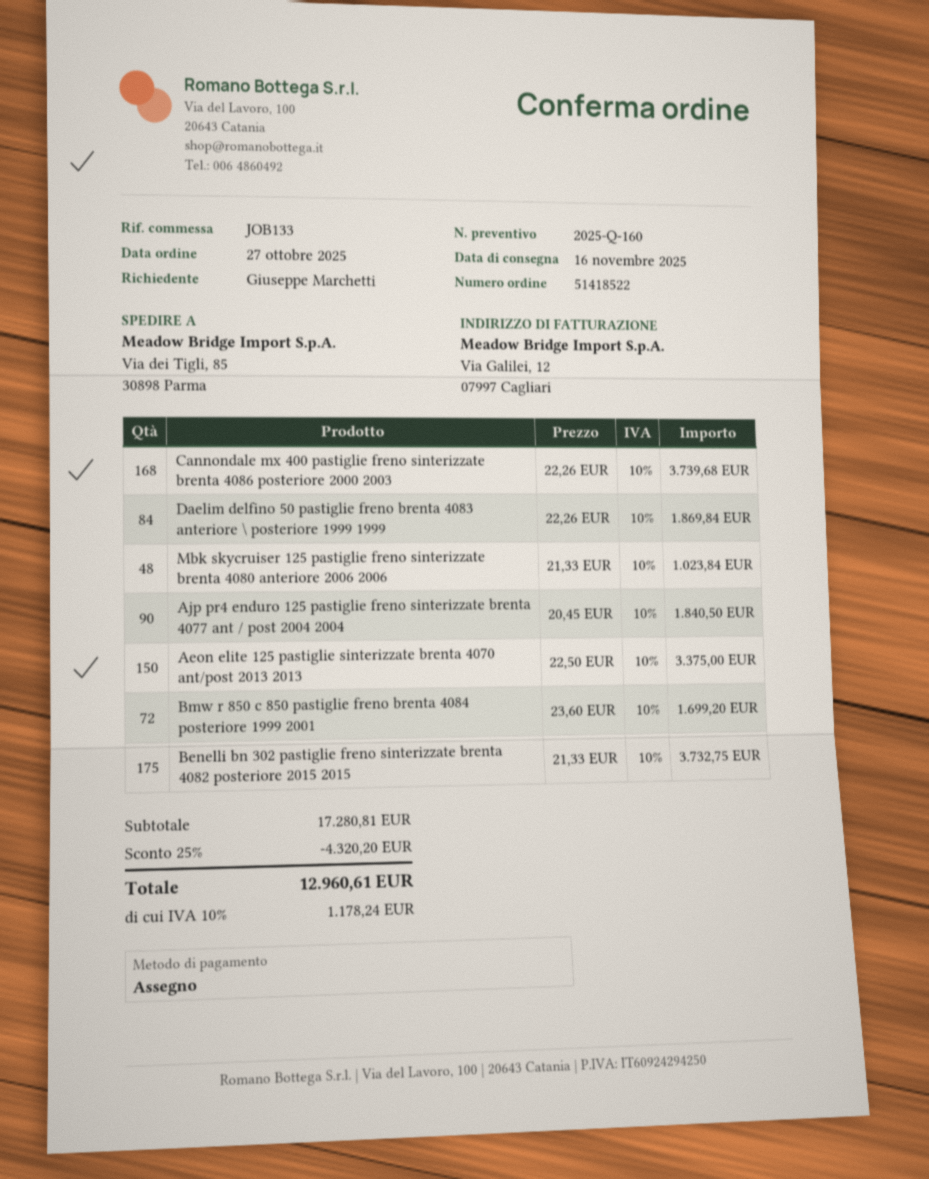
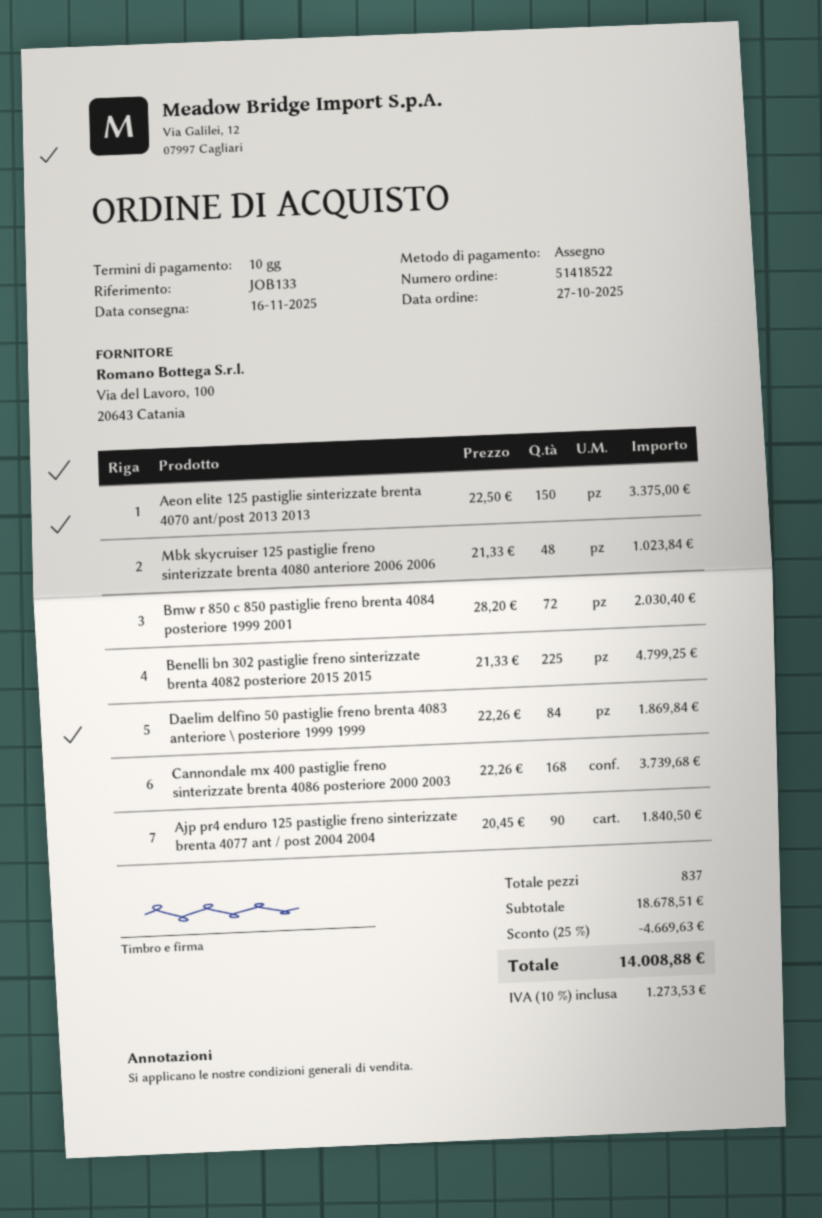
Bmw r 850 c 850 pastiglie freno brenta 4084 posteriore 1999 2001: 72 x 23.60 = 1699.20 -> 72 x 28.20 = 2030.40
Benelli bn 302 pastiglie freno sinterizzate brenta 4082 posteriore 2015 2015: 175 x 21.33 = 3732.75 -> 225 x 21.33 = 4799.25
subtotal: 17280.81 -> 18678.51
discount: 25% = 4320.20 -> 25% = 4669.63
tax: 10% = 1178.24 -> 10% = 1273.53
total: 12960.61 -> 14008.88

